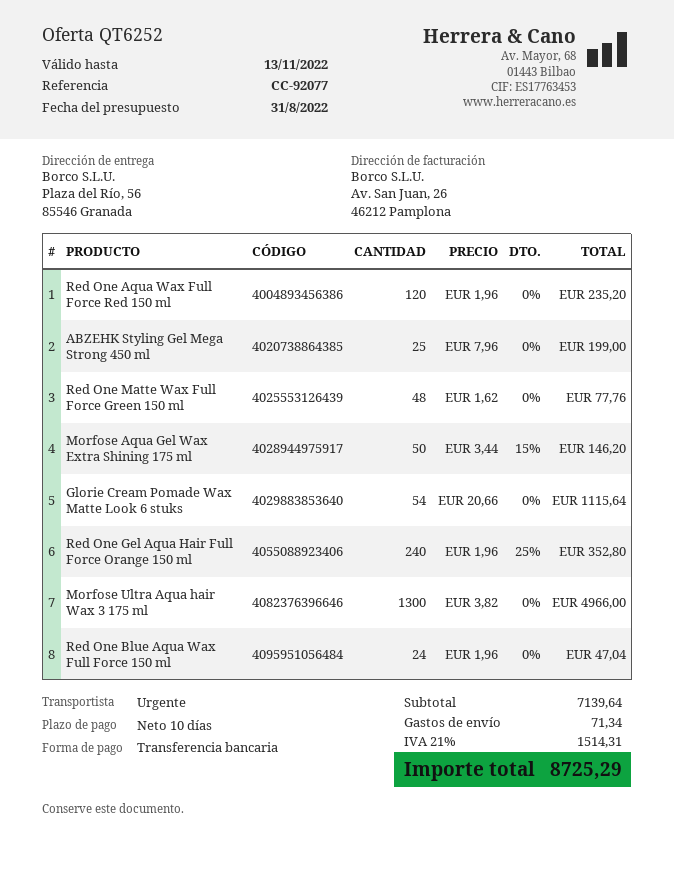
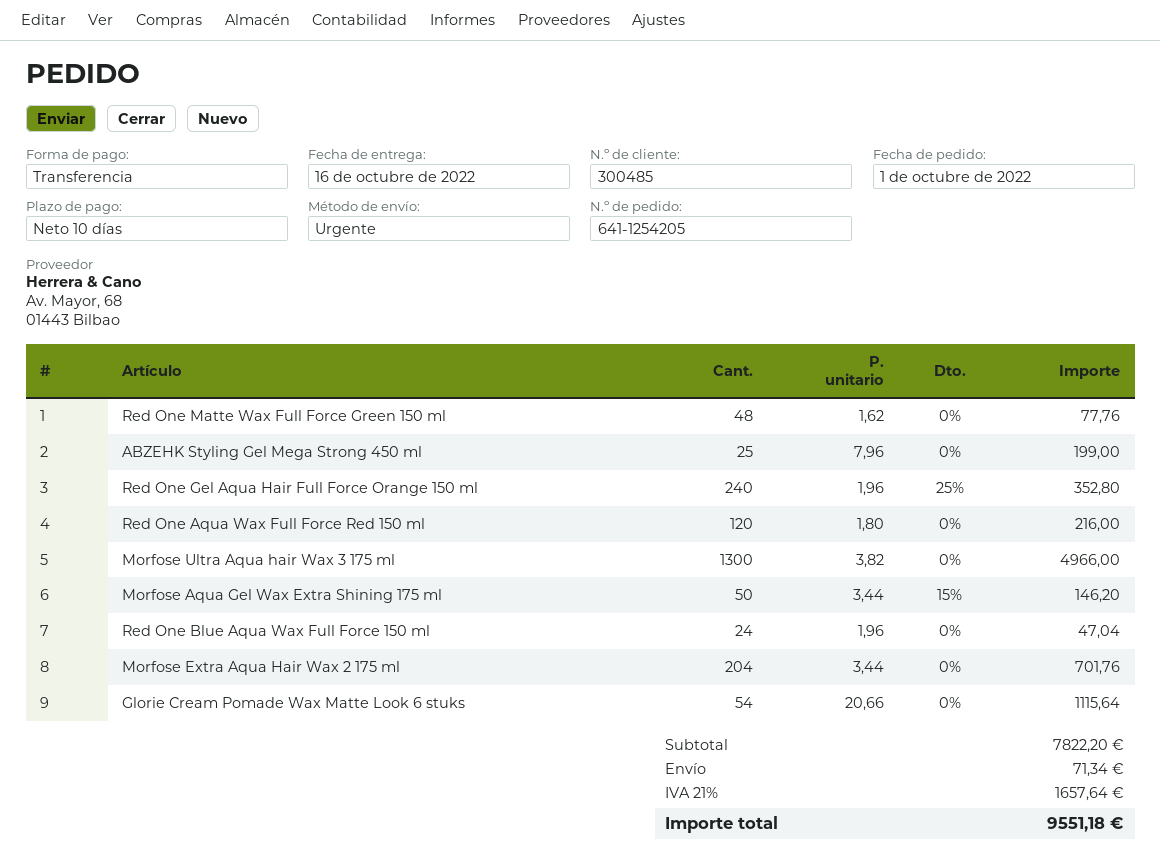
Red One Aqua Wax Full Force Red 150 ml: 120 x 1.96 = 235.20 -> 120 x 1.80 = 216.00
Morfose Extra Aqua Hair Wax 2 175 ml: none -> 204 x 3.44 = 701.76
subtotal: 7139.64 -> 7822.20
tax: 21% = 1514.31 -> 21% = 1657.64
total: 8725.29 -> 9551.18

